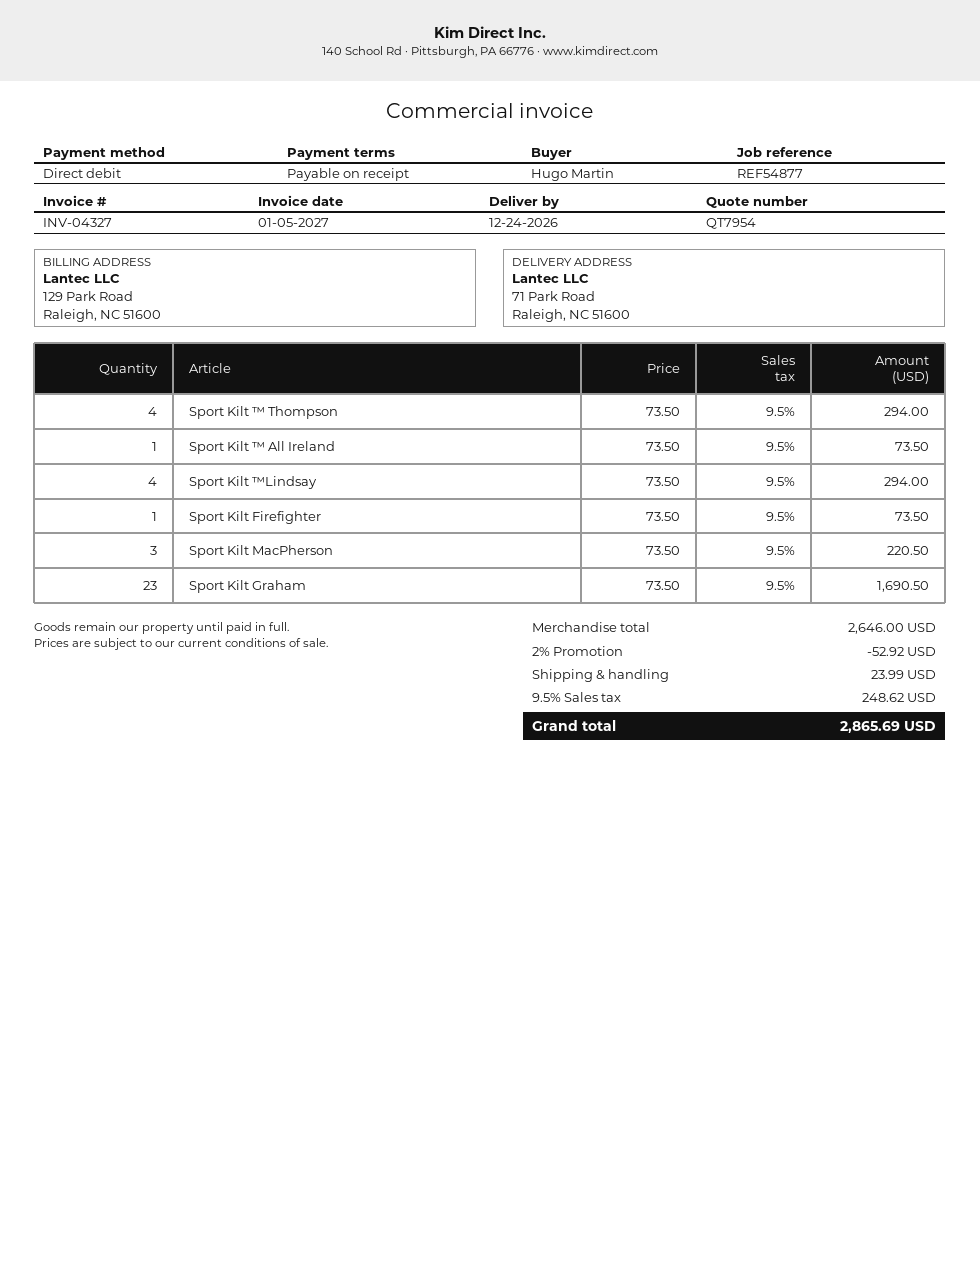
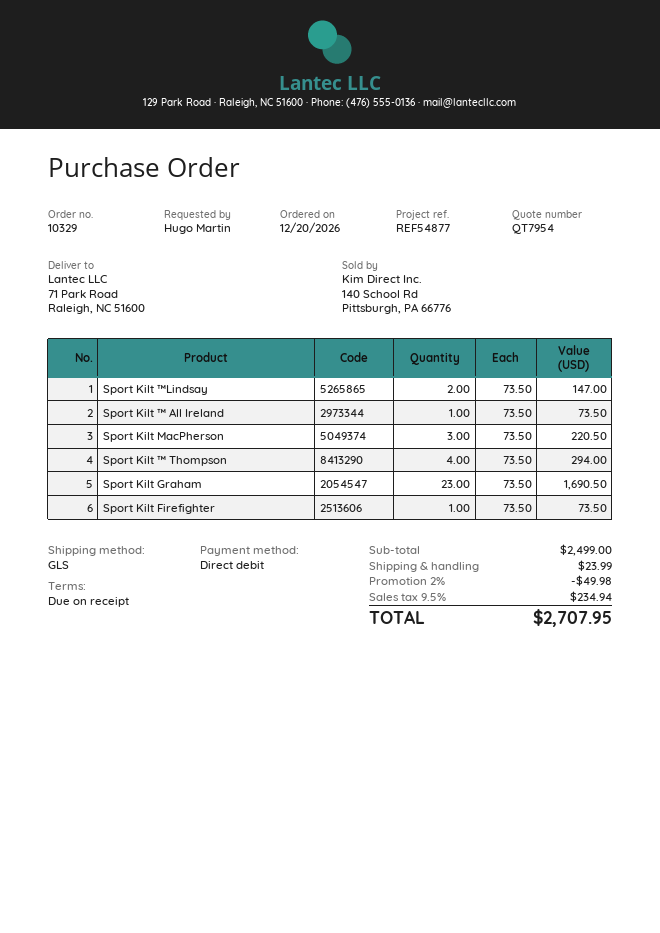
Sport Kilt ™Lindsay: 4 x 73.50 = 294.00 -> 2 x 73.50 = 147.00
subtotal: 2646.00 -> 2499.00
discount: 2% = 52.92 -> 2% = 49.98
tax: 9.5% = 248.62 -> 9.5% = 234.94
total: 2865.69 -> 2707.95

